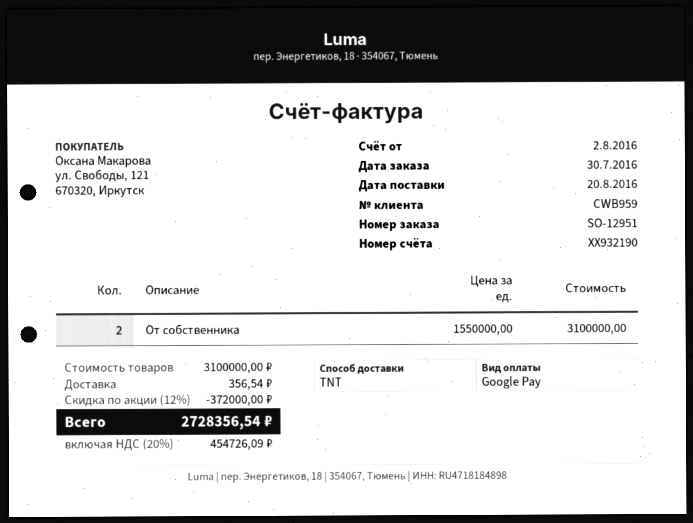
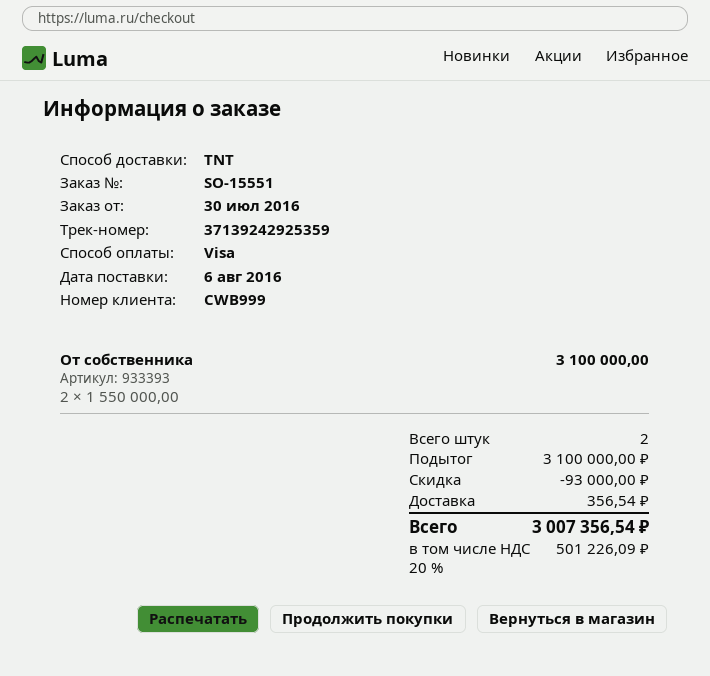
order number: SO-12951 -> SO-15551
delivery date: 2016-08-20 -> 2016-08-06
customer number: CWB959 -> CWB999
payment method: Google Pay -> Visa
discount: 372000.00 -> 93000.00
tax: 20% = 454726.09 -> 20% = 501226.09
total: 2728356.54 -> 3007356.54

